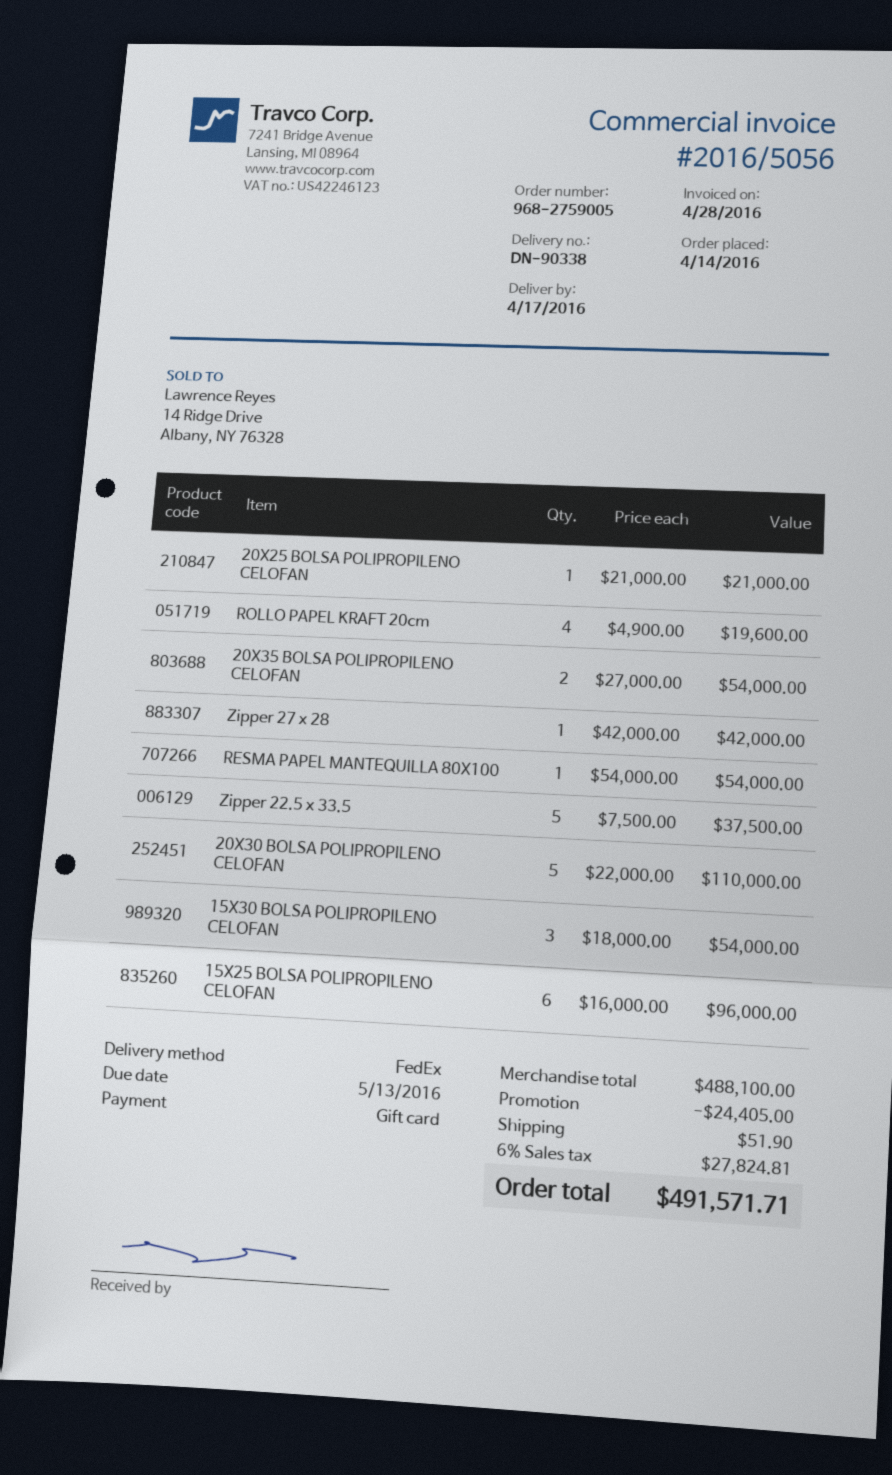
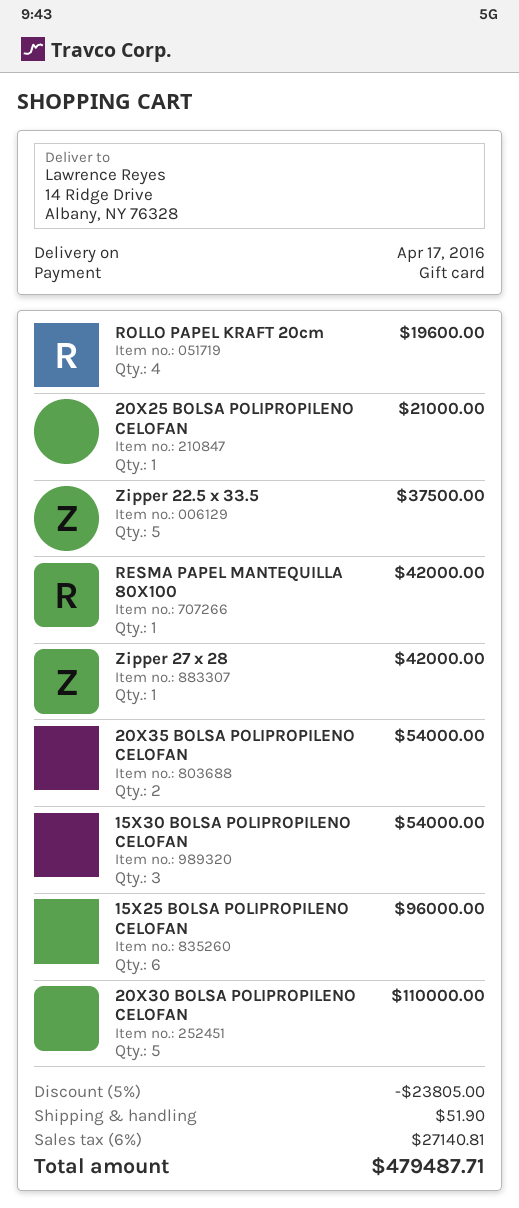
RESMA PAPEL MANTEQUILLA 80X100: 1 for 54000.00 -> 1 for 42000.00
discount: 24405.00 -> 23805.00
tax: 6% = 27824.81 -> 6% = 27140.81
total: 491571.71 -> 479487.71

